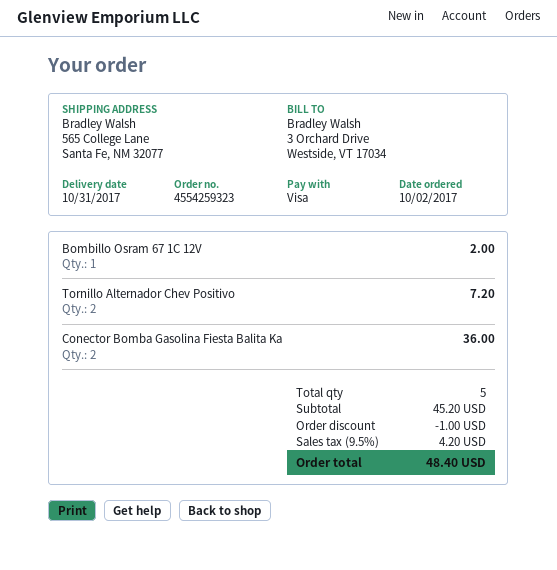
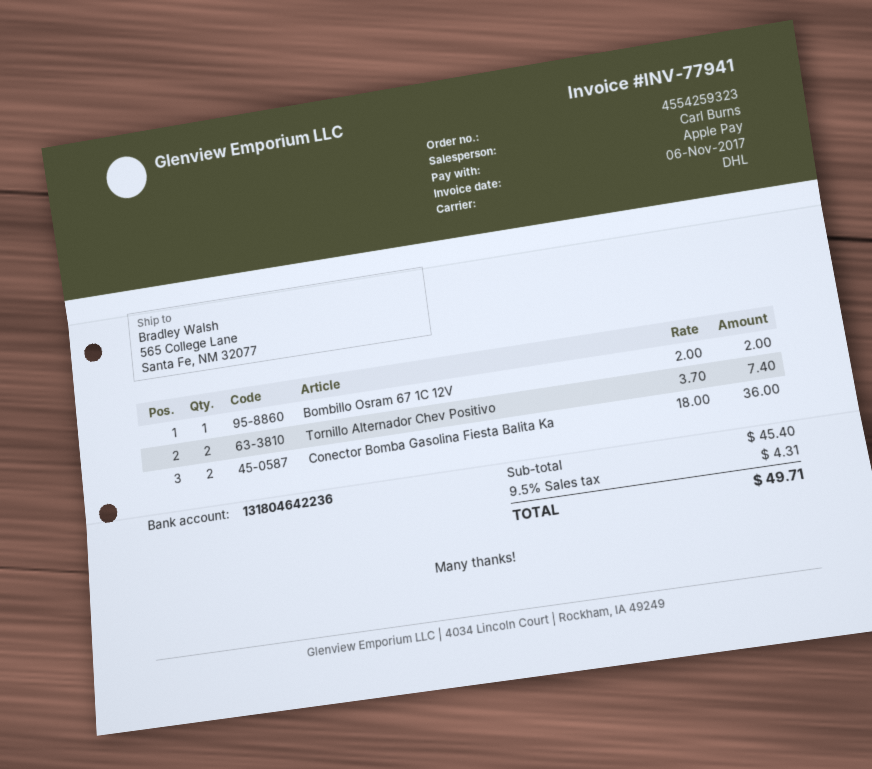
payment method: Visa -> Apple Pay
Tornillo Alternador Chev Positivo: 2 for 7.20 -> 2 for 7.40
subtotal: 45.20 -> 45.40
discount: 1.00 -> none
tax: 9.5% = 4.20 -> 9.5% = 4.31
total: 48.40 -> 49.71

